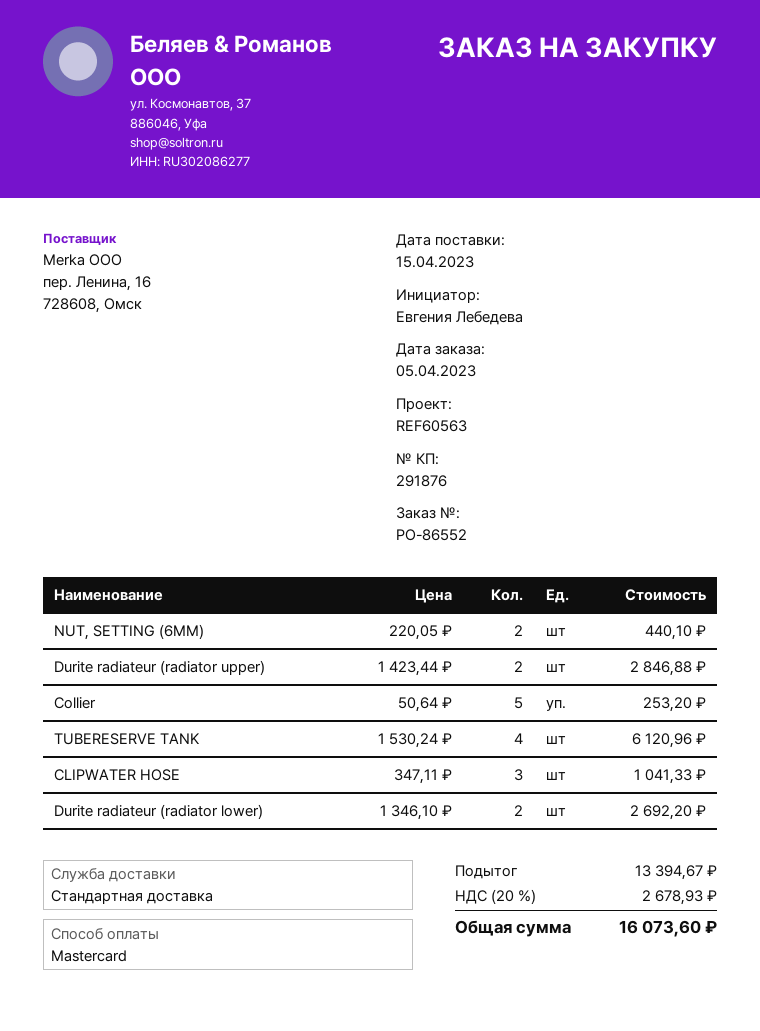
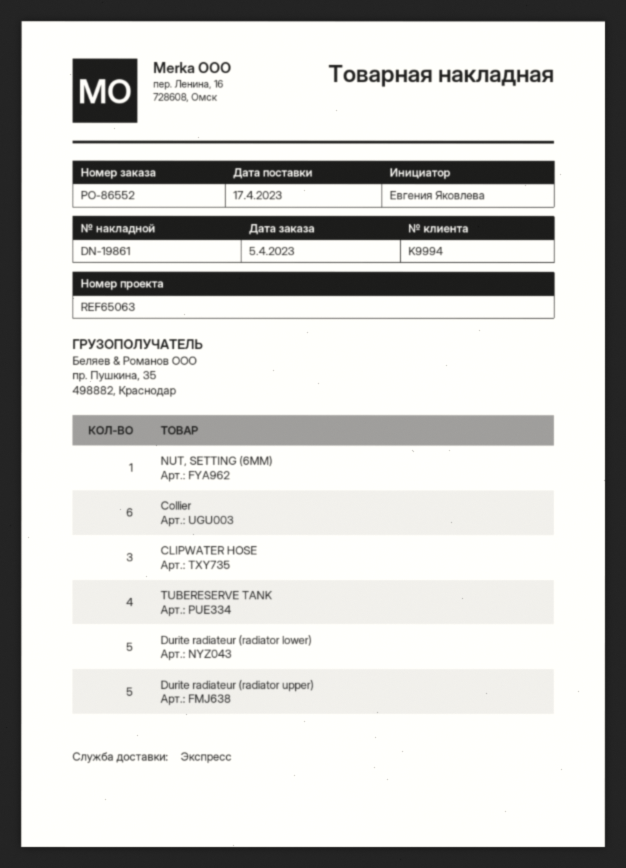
delivery date: 2023-04-15 -> 2023-04-17
reference: REF60563 -> REF65063
ordered by: Евгения Лебедева -> Евгения Яковлева
shipping method: standard -> express
NUT, SETTING (6MM): 2 -> 1
Durite radiateur (radiator upper): 2 -> 5
Collier: 5 -> 6
Durite radiateur (radiator lower): 2 -> 5

